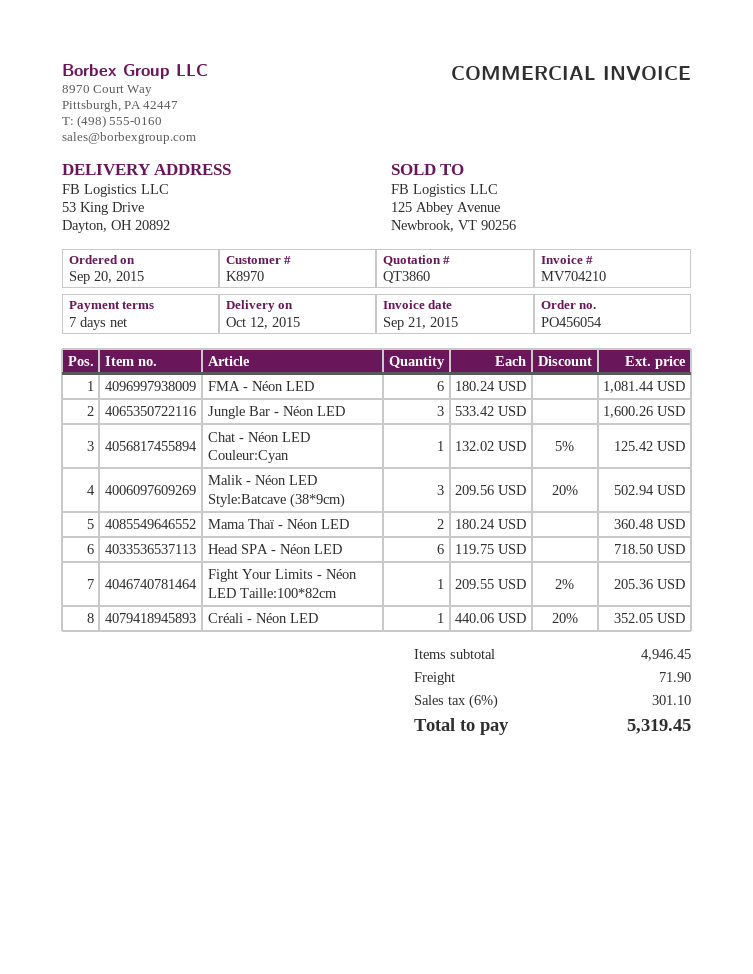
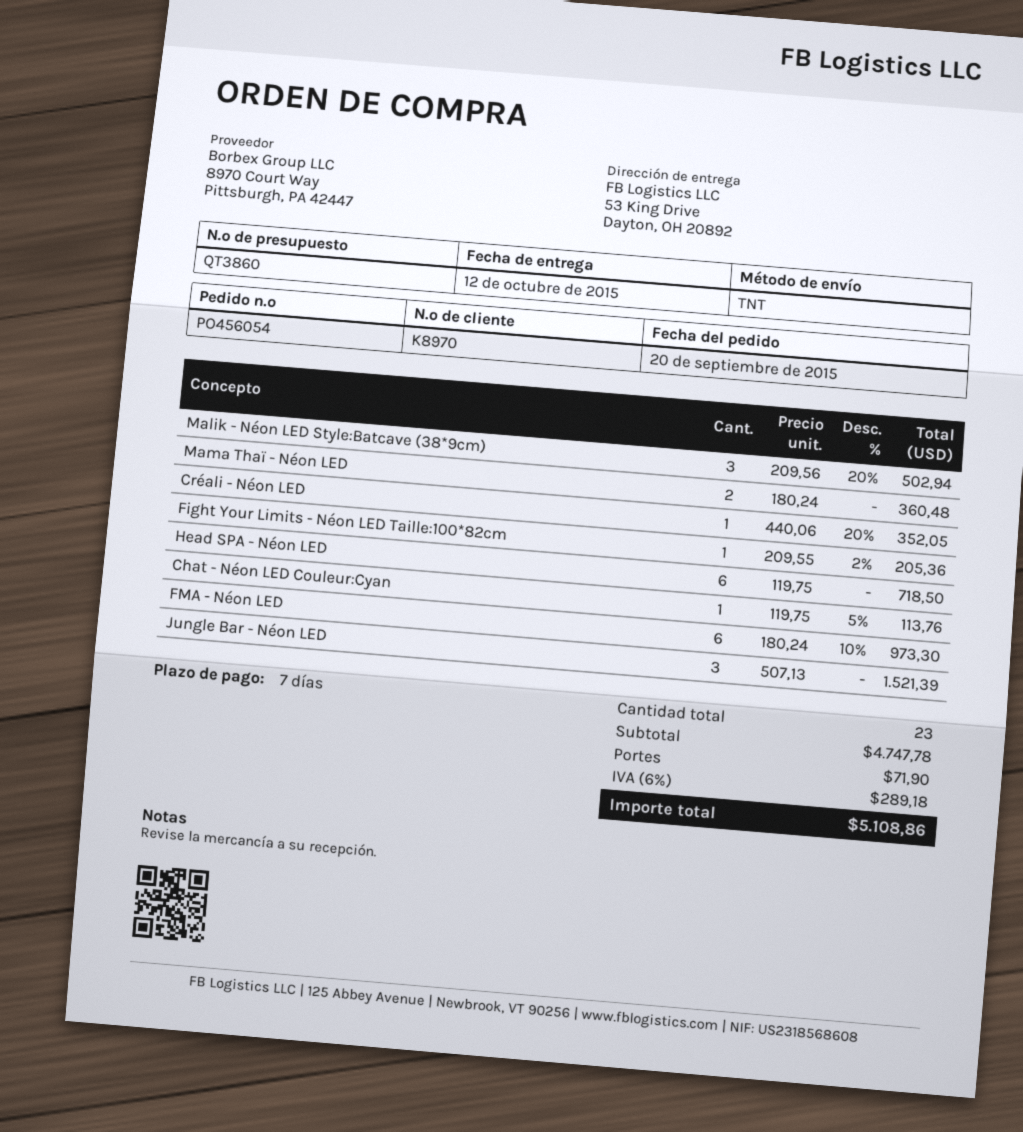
FMA - Néon LED: 6 x 180.24 = 1081.44 -> 6 x 180.24 - 10% = 973.30
Jungle Bar - Néon LED: 3 x 533.42 = 1600.26 -> 3 x 507.13 = 1521.39
Chat - Néon LED Couleur:Cyan: 1 x 132.02 - 5% = 125.42 -> 1 x 119.75 - 5% = 113.76
subtotal: 4946.45 -> 4747.78
tax: 6% = 301.10 -> 6% = 289.18
total: 5319.45 -> 5108.86

